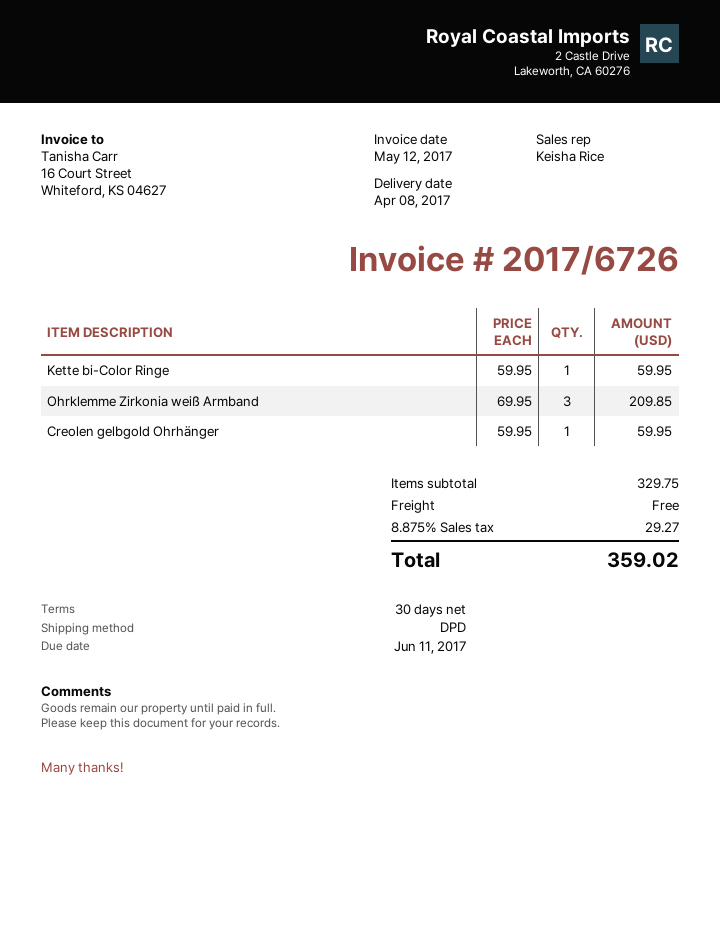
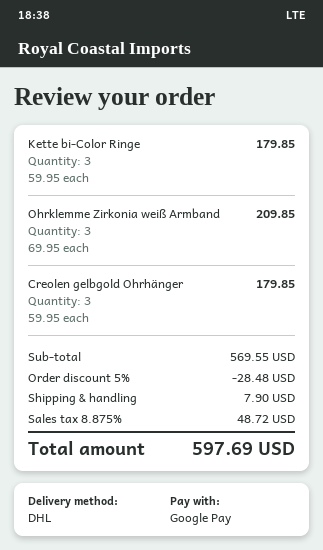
shipping method: DPD -> DHL
Kette bi-Color Ringe: 1 x 59.95 = 59.95 -> 3 x 59.95 = 179.85
Creolen gelbgold Ohrhänger: 1 x 59.95 = 59.95 -> 3 x 59.95 = 179.85
subtotal: 329.75 -> 569.55
discount: none -> 5% = 28.48
shipping: 0.00 -> 7.90
tax: 8.875% = 29.27 -> 8.875% = 48.72
total: 359.02 -> 597.69

